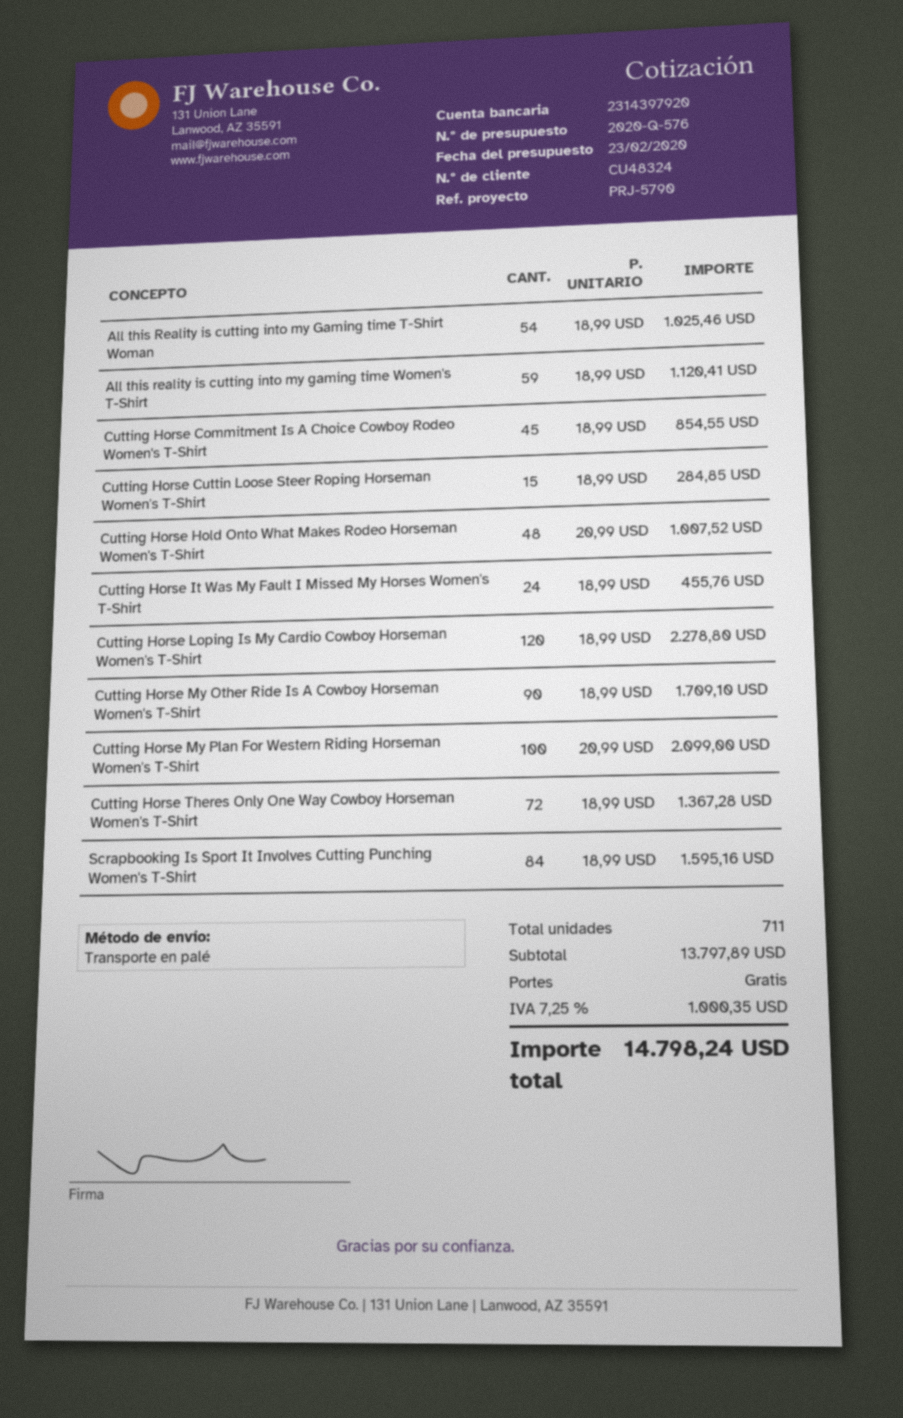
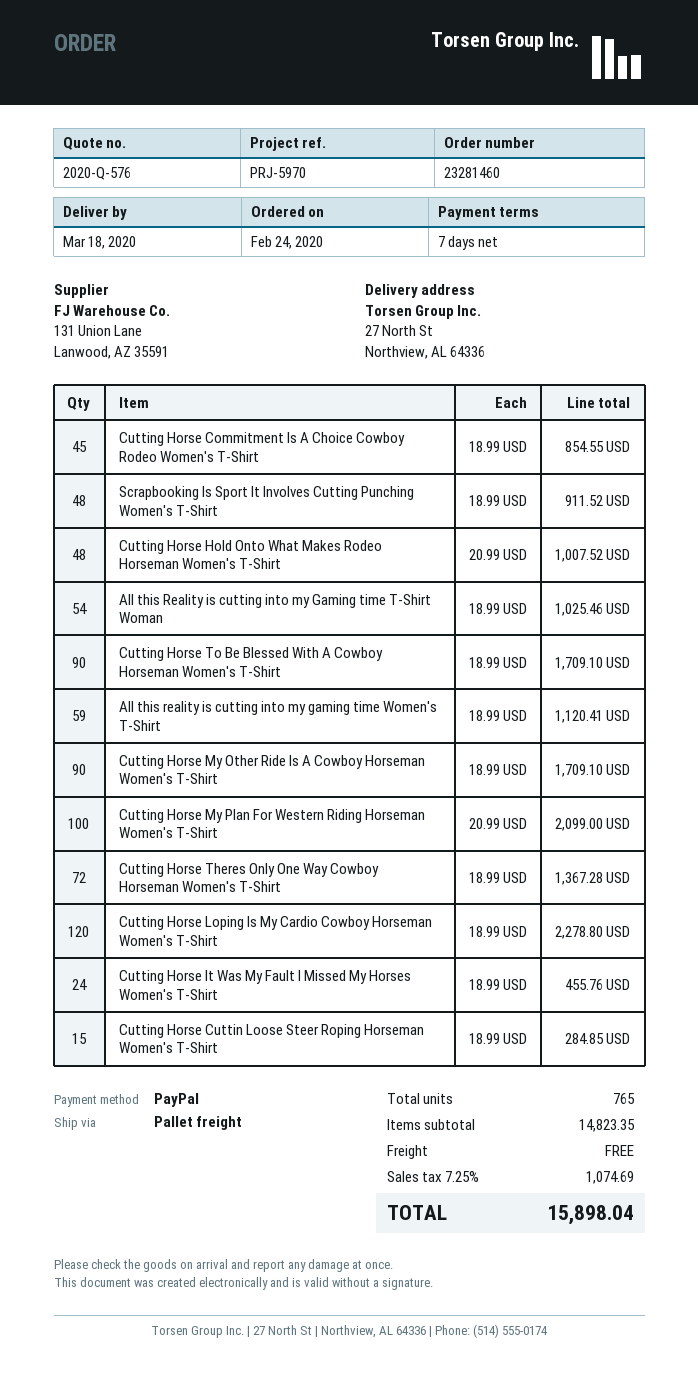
reference: PRJ-5790 -> PRJ-5970
Scrapbooking Is Sport It Involves Cutting Punching Women's T-Shirt: 84 x 18.99 = 1595.16 -> 48 x 18.99 = 911.52
Cutting Horse To Be Blessed With A Cowboy Horseman Women's T-Shirt: none -> 90 x 18.99 = 1709.10
total quantity: 711 -> 765
subtotal: 13797.89 -> 14823.35
tax: 7.25% = 1000.35 -> 7.25% = 1074.69
total: 14798.24 -> 15898.04

